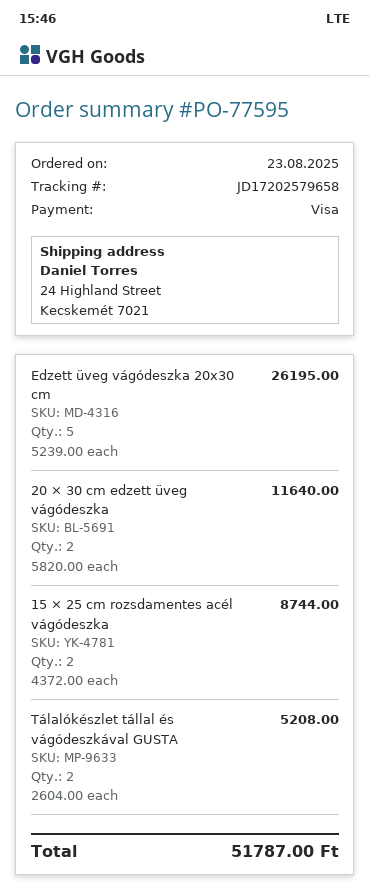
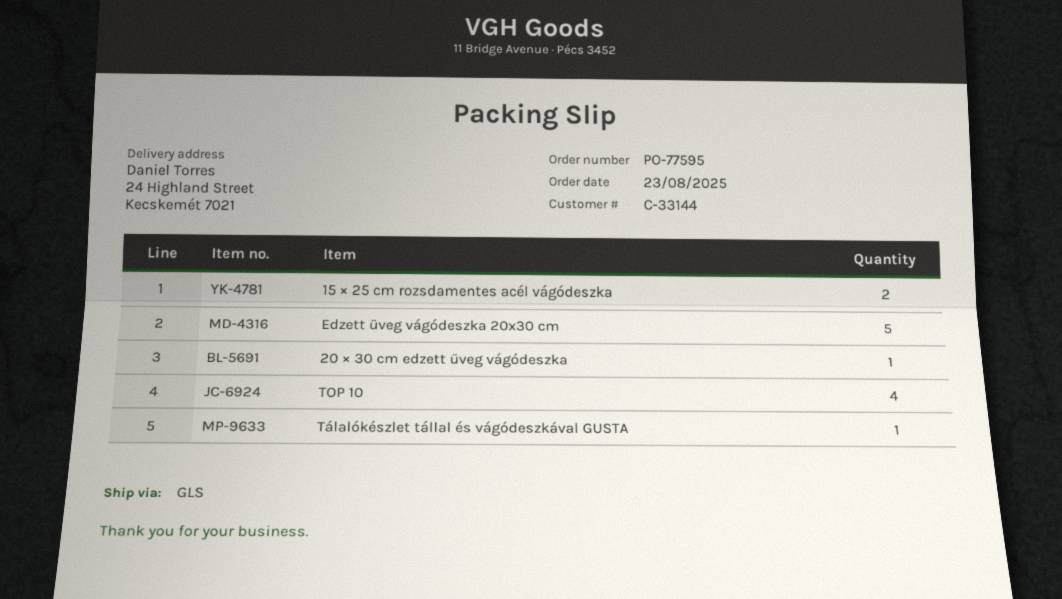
20 × 30 cm edzett üveg vágódeszka: 2 -> 1
Tálalókészlet tállal és vágódeszkával GUSTA: 2 -> 1
TOP 10: none -> 4

